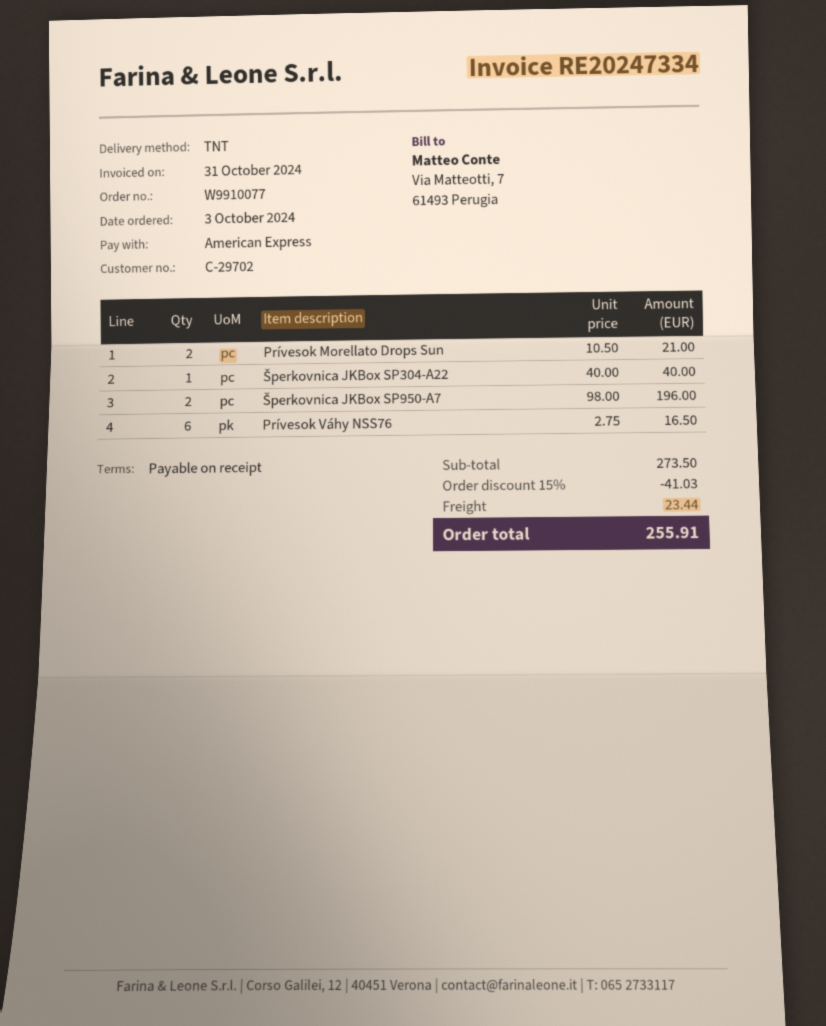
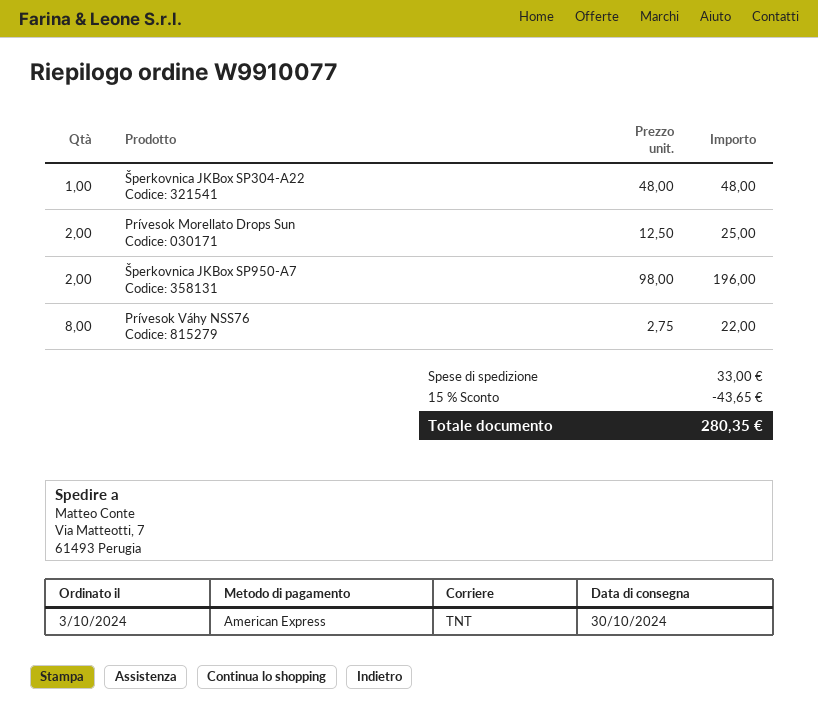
Prívesok Morellato Drops Sun: 2 x 10.50 = 21.00 -> 2 x 12.50 = 25.00
Šperkovnica JKBox SP304-A22: 1 x 40.00 = 40.00 -> 1 x 48.00 = 48.00
Prívesok Váhy NSS76: 6 x 2.75 = 16.50 -> 8 x 2.75 = 22.00
discount: 15% = 41.03 -> 15% = 43.65
shipping: 23.44 -> 33.00
total: 255.91 -> 280.35

